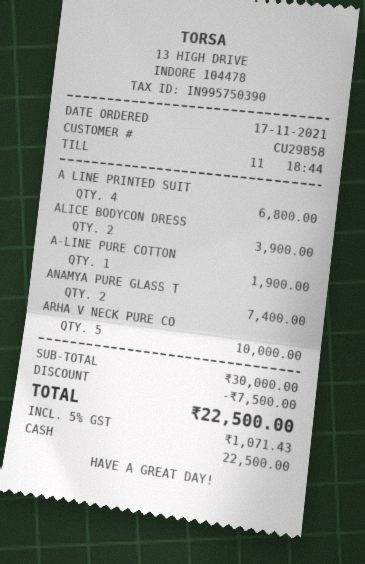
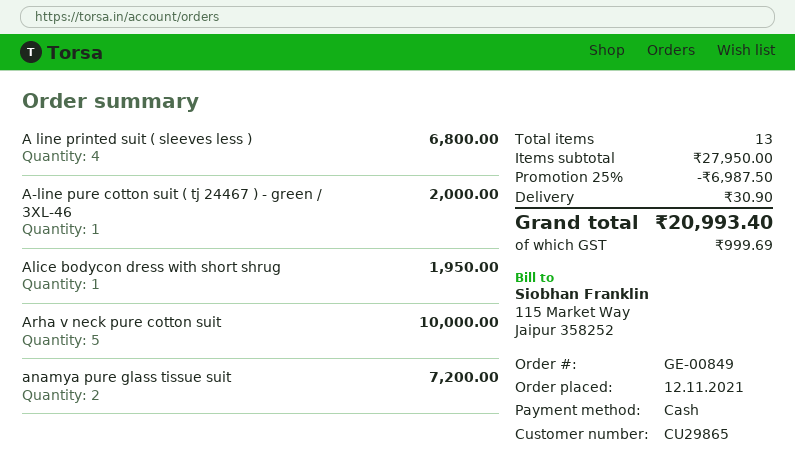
order date: 2021-11-17 -> 2021-11-12
customer number: CU29858 -> CU29865
ALICE BODYCON DRESS: 2 for 3900.00 -> 1 for 1950.00
A-LINE PURE COTTON: 1 for 1900.00 -> 1 for 2000.00
ANAMYA PURE GLASS T: 2 for 7400.00 -> 2 for 7200.00
subtotal: 30000.00 -> 27950.00
discount: 7500.00 -> 6987.50
shipping: none -> 30.90
tax: 1071.43 -> 999.69
total: 22500.00 -> 20993.40

